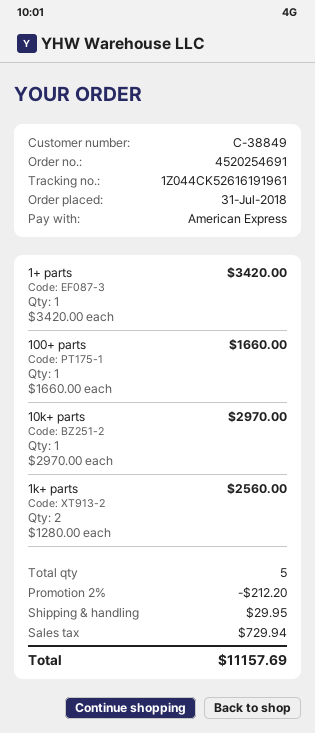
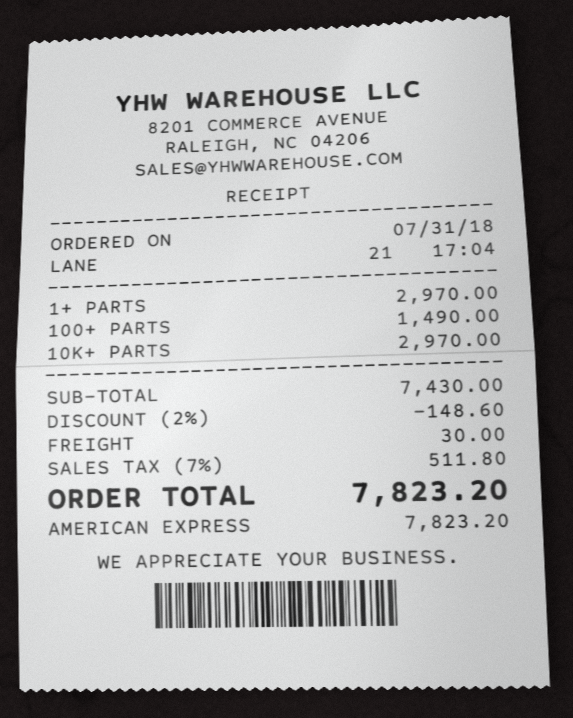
1+ parts: 1 x 3420.00 = 3420.00 -> 1 x 2970.00 = 2970.00
100+ parts: 1 x 1660.00 = 1660.00 -> 1 x 1490.00 = 1490.00
1k+ parts: 2 x 1280.00 = 2560.00 -> none
discount: 2% = 212.20 -> 2% = 148.60
shipping: 29.95 -> 30.00
tax: 729.94 -> 511.80
total: 11157.69 -> 7823.20

